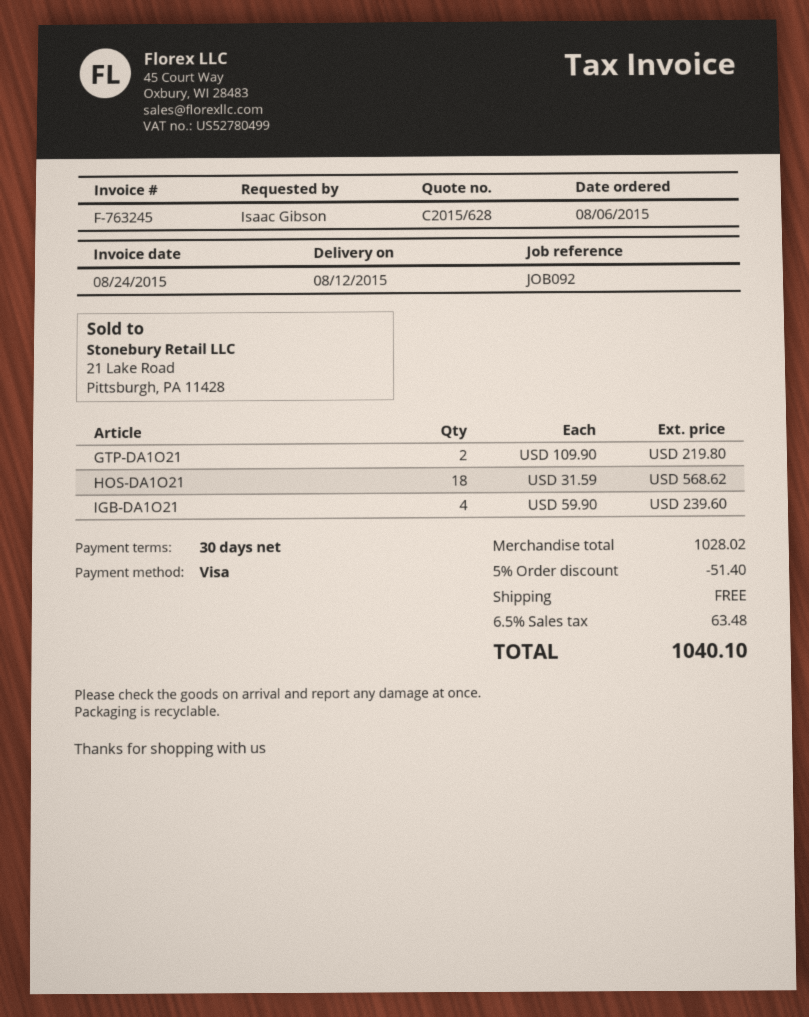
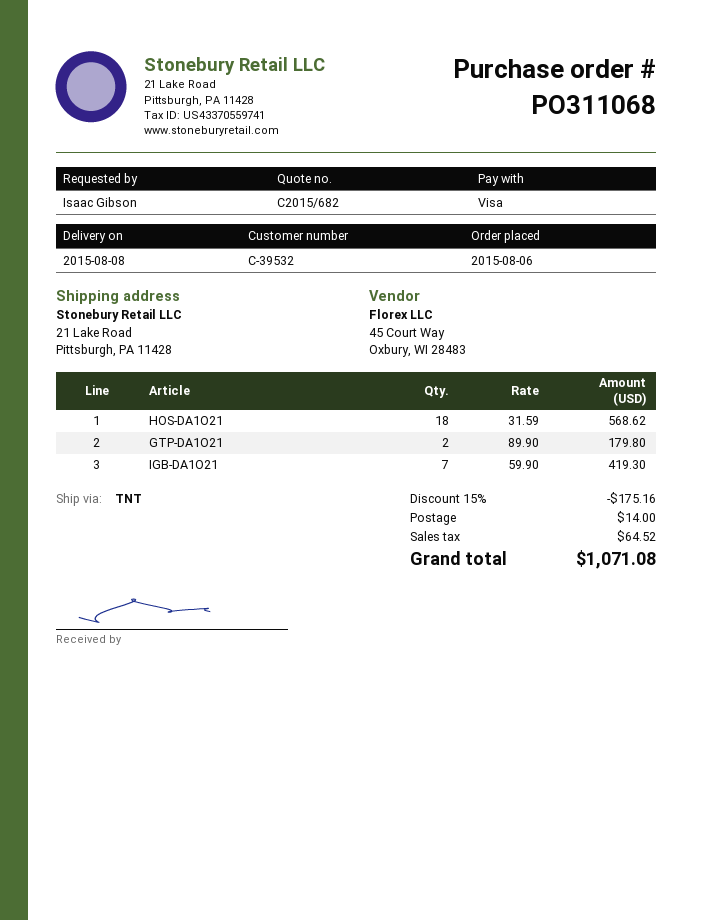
quote number: C2015/628 -> C2015/682
delivery date: 2015-08-12 -> 2015-08-08
GTP-DA1O21: 2 x 109.90 = 219.80 -> 2 x 89.90 = 179.80
IGB-DA1O21: 4 x 59.90 = 239.60 -> 7 x 59.90 = 419.30
discount: 5% = 51.40 -> 15% = 175.16
shipping: 0.00 -> 14.00
tax: 63.48 -> 64.52
total: 1040.10 -> 1071.08

